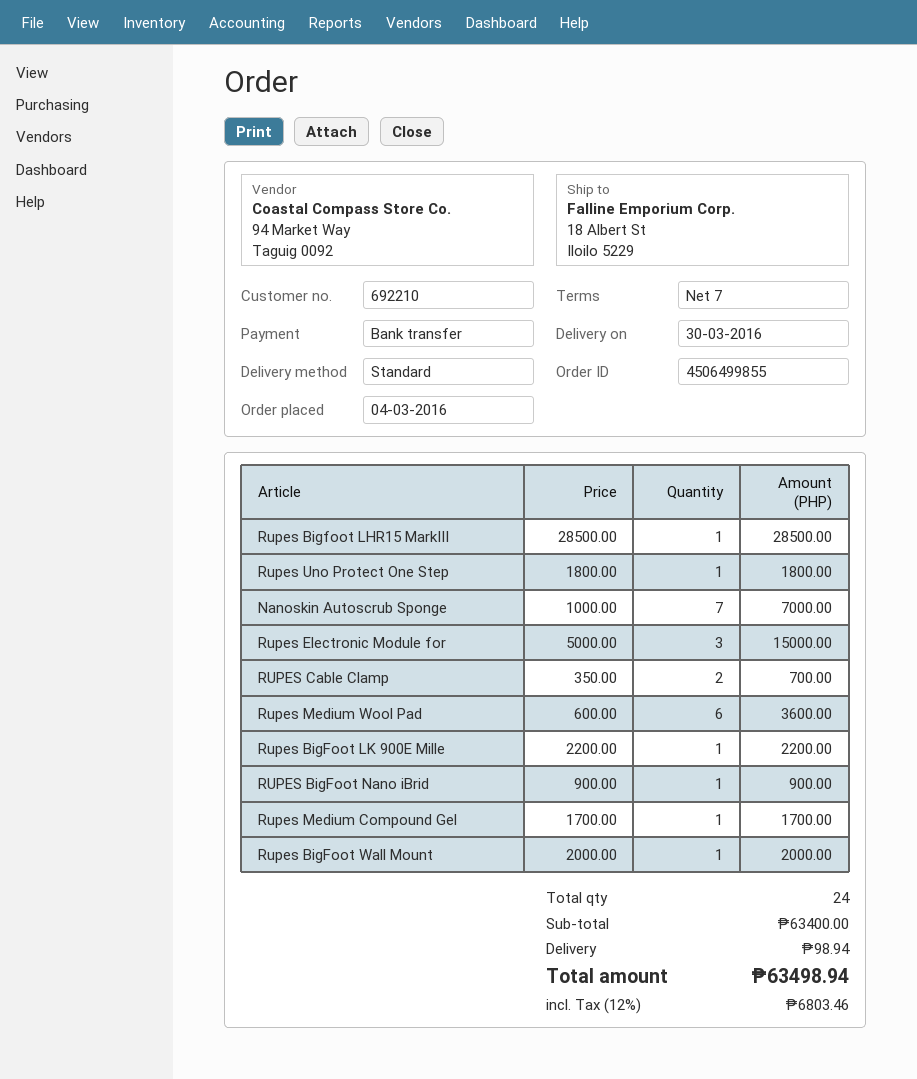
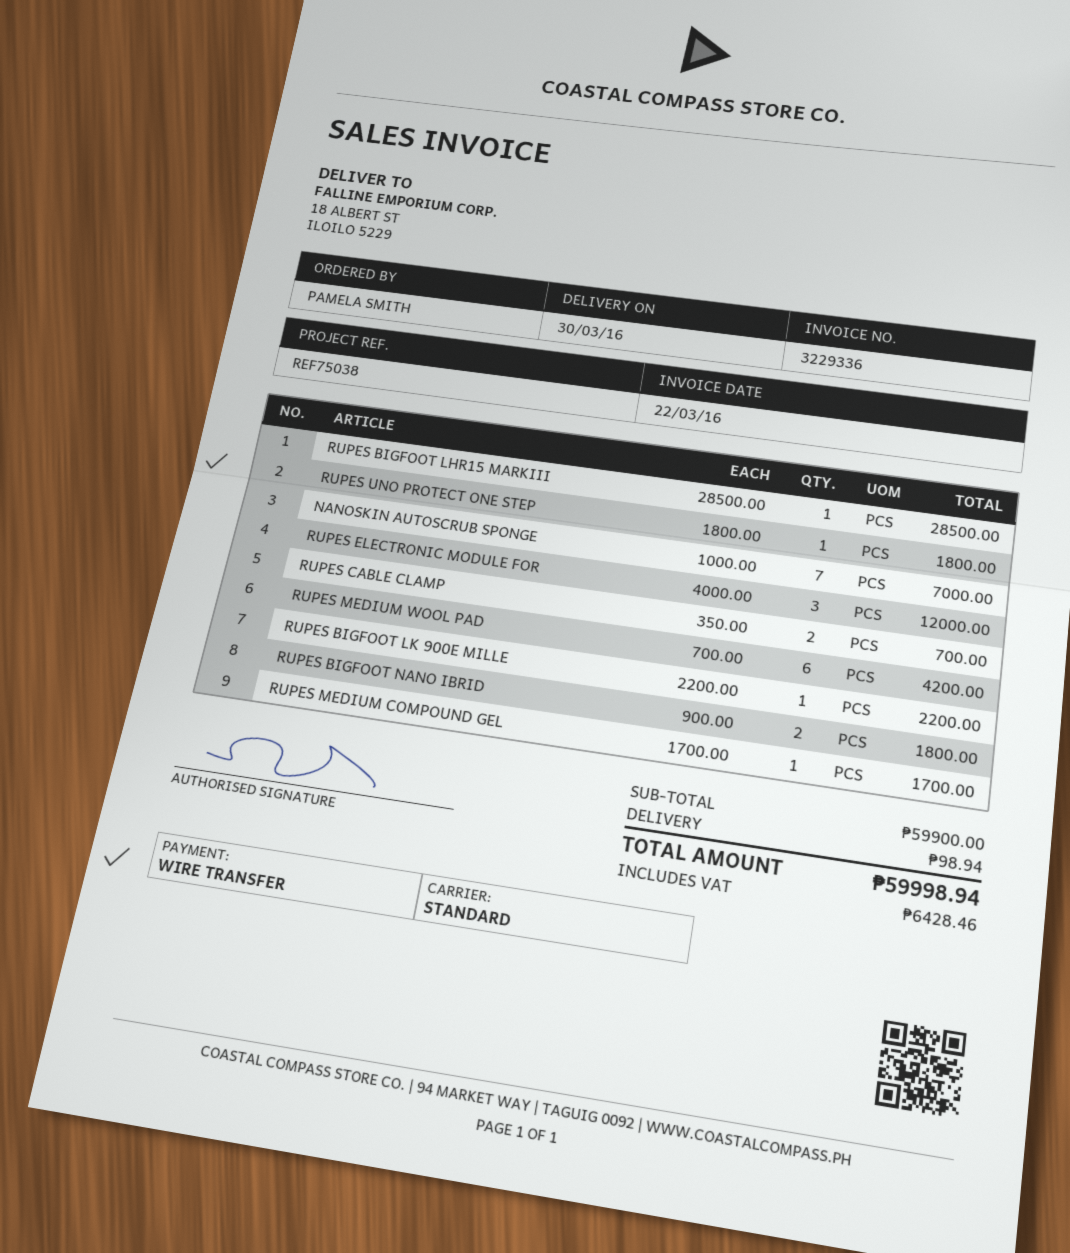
Rupes Electronic Module for: 3 x 5000.00 = 15000.00 -> 3 x 4000.00 = 12000.00
Rupes Medium Wool Pad: 6 x 600.00 = 3600.00 -> 6 x 700.00 = 4200.00
RUPES BigFoot Nano iBrid: 1 x 900.00 = 900.00 -> 2 x 900.00 = 1800.00
Rupes BigFoot Wall Mount: 1 x 2000.00 = 2000.00 -> none
subtotal: 63400.00 -> 59900.00
tax: 6803.46 -> 6428.46
total: 63498.94 -> 59998.94

